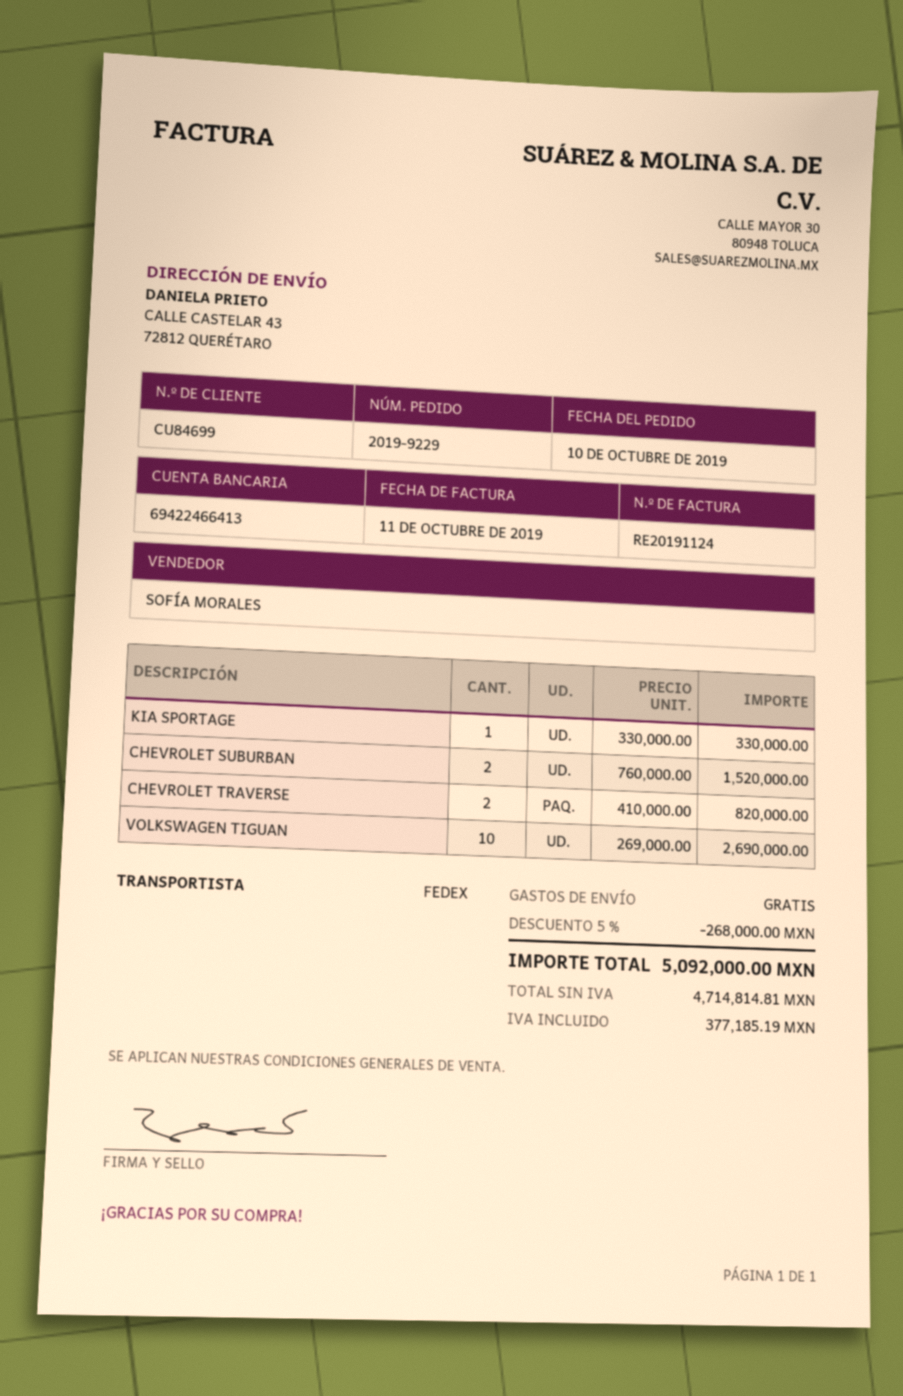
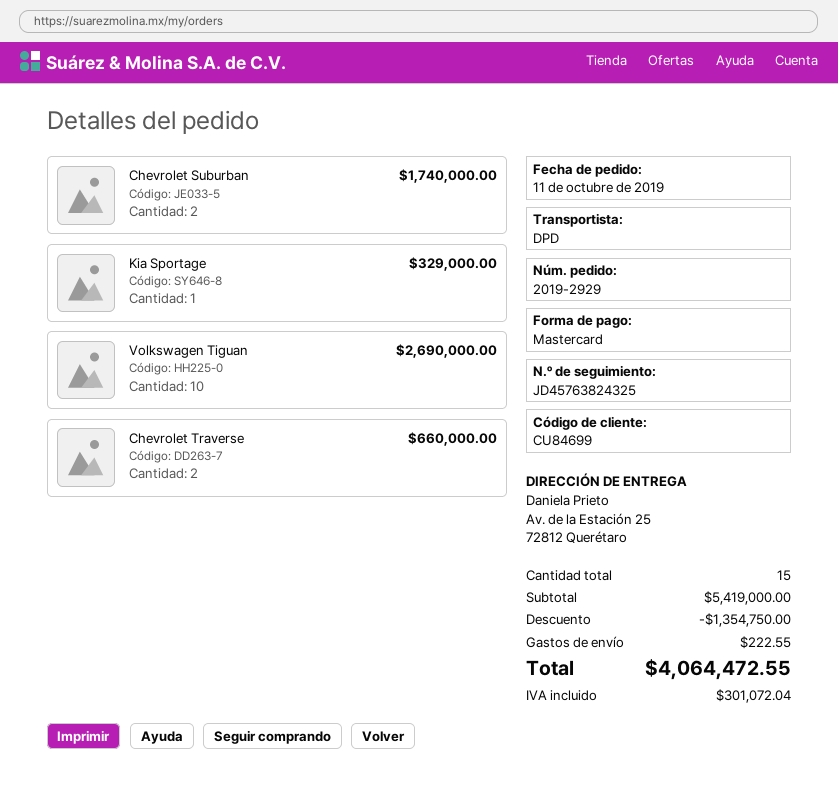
order number: 2019-9229 -> 2019-2929
order date: 2019-10-10 -> 2019-10-11
shipping method: FedEx -> DPD
ship to: CALLE CASTELAR 43, 72812 QUERÉTARO -> Av. de la Estación 25, 72812 Querétaro
KIA SPORTAGE: 1 for 330000.00 -> 1 for 329000.00
CHEVROLET SUBURBAN: 2 for 1520000.00 -> 2 for 1740000.00
CHEVROLET TRAVERSE: 2 for 820000.00 -> 2 for 660000.00
discount: 268000.00 -> 1354750.00
shipping: 0.00 -> 222.55
tax: 377185.19 -> 301072.04
total: 5092000.00 -> 4064472.55

